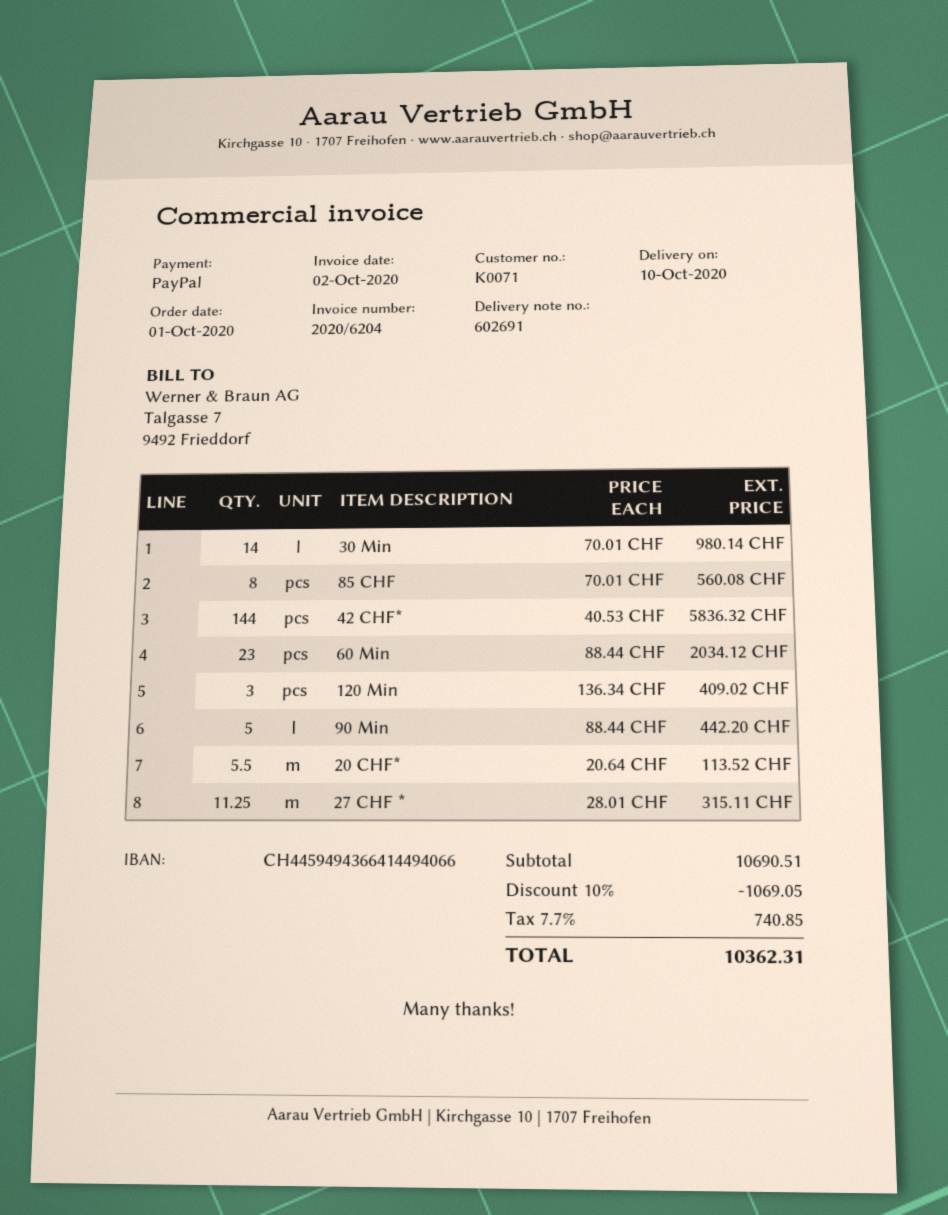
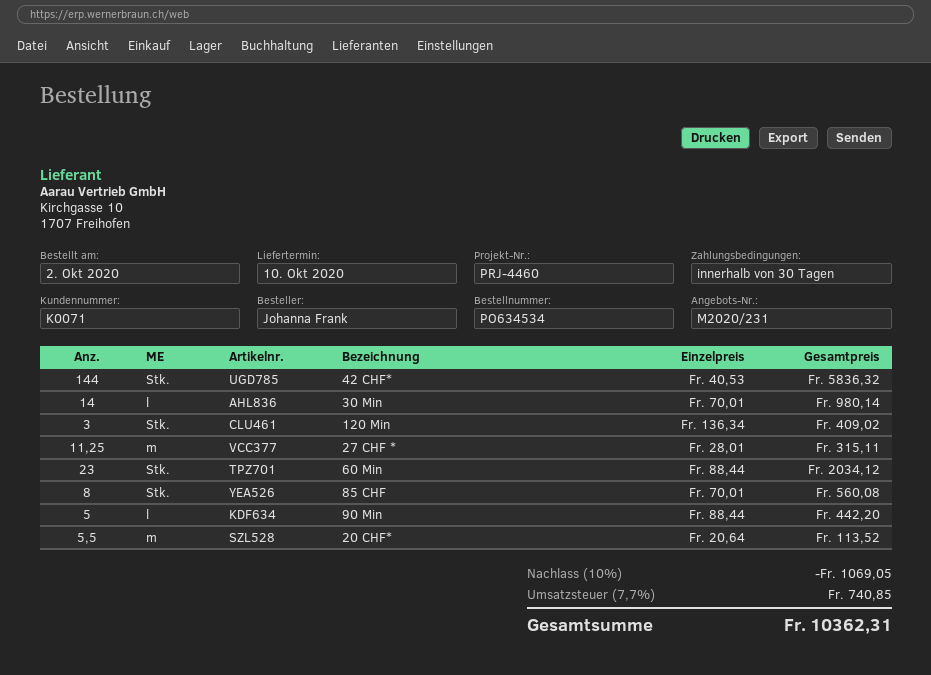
order date: 2020-10-01 -> 2020-10-02

